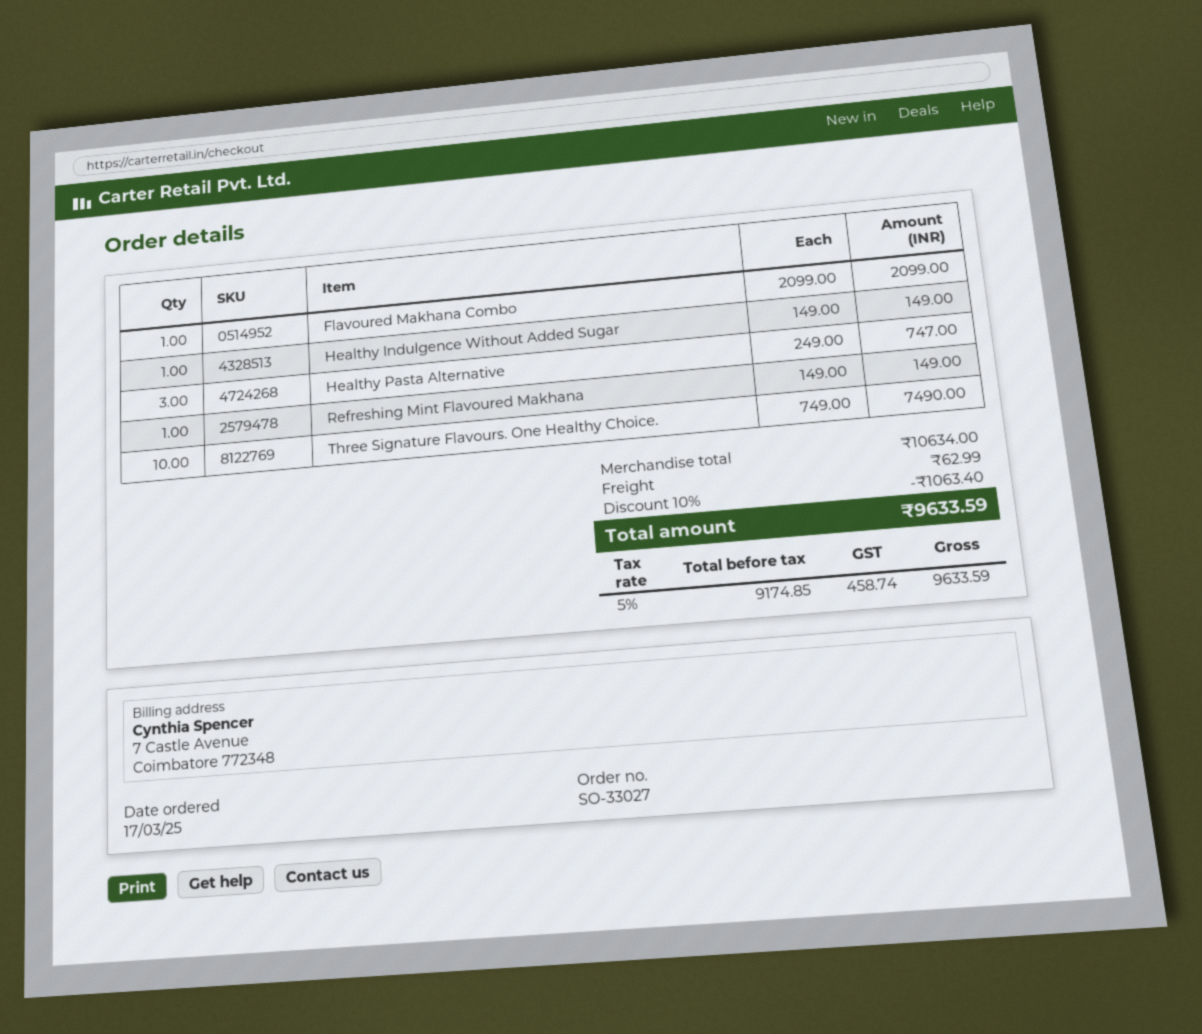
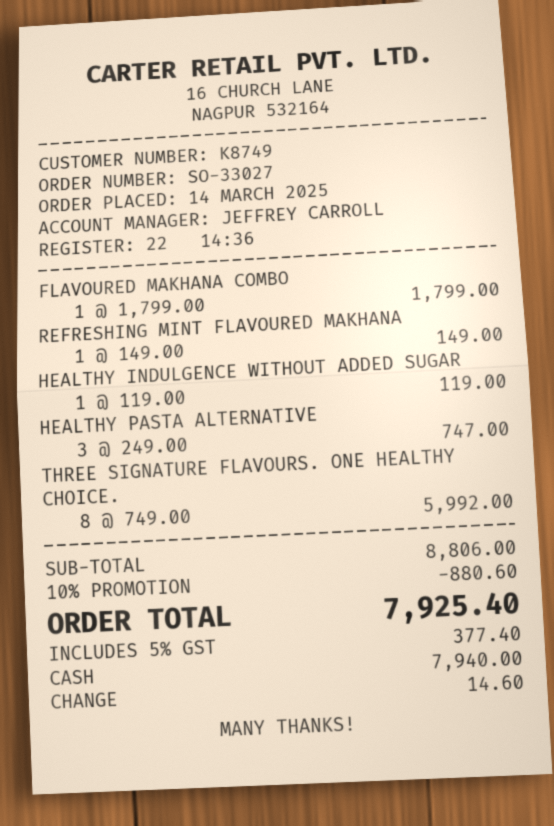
order date: 2025-03-17 -> 2025-03-14
Flavoured Makhana Combo: 1 x 2099.00 = 2099.00 -> 1 x 1799.00 = 1799.00
Healthy Indulgence Without Added Sugar: 1 x 149.00 = 149.00 -> 1 x 119.00 = 119.00
Three Signature Flavours. One Healthy Choice.: 10 x 749.00 = 7490.00 -> 8 x 749.00 = 5992.00
subtotal: 10634.00 -> 8806.00
discount: 10% = 1063.40 -> 10% = 880.60
shipping: 62.99 -> none
tax: 5% = 458.74 -> 5% = 377.40
total: 9633.59 -> 7925.40

